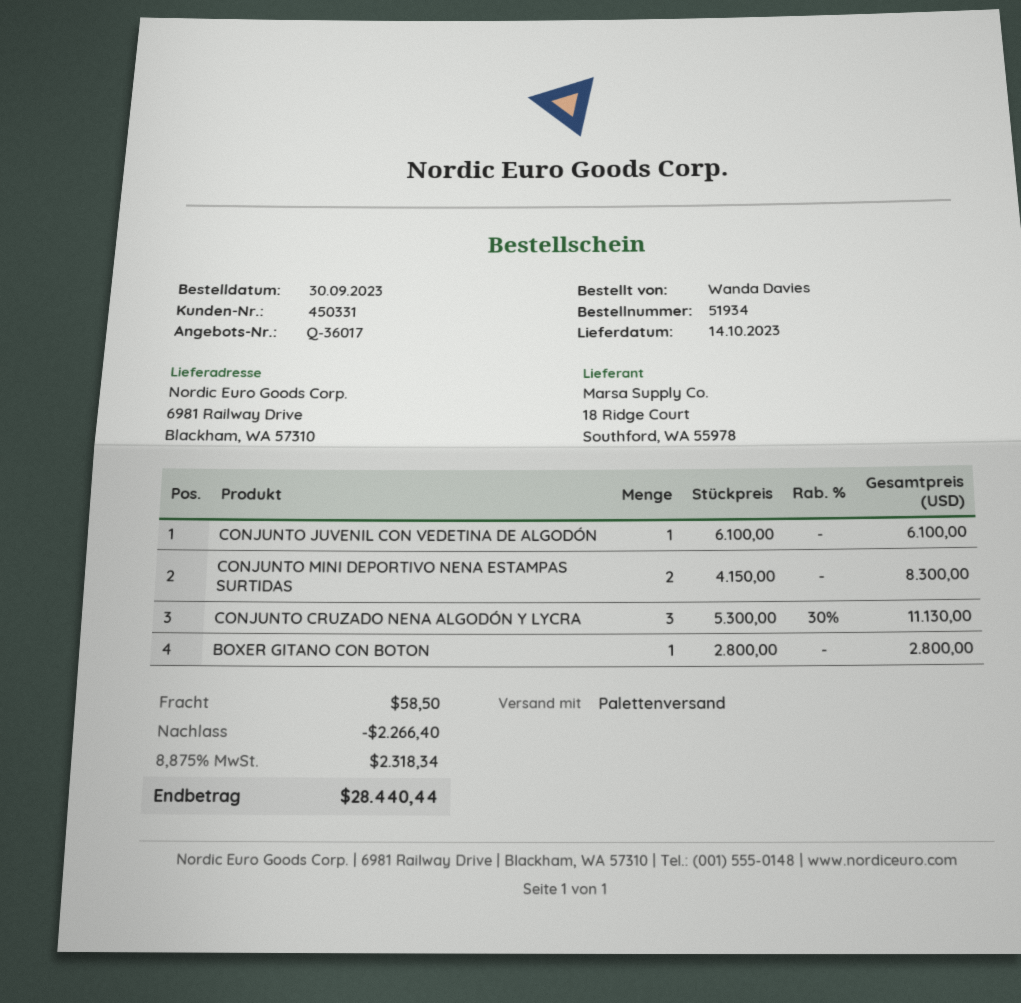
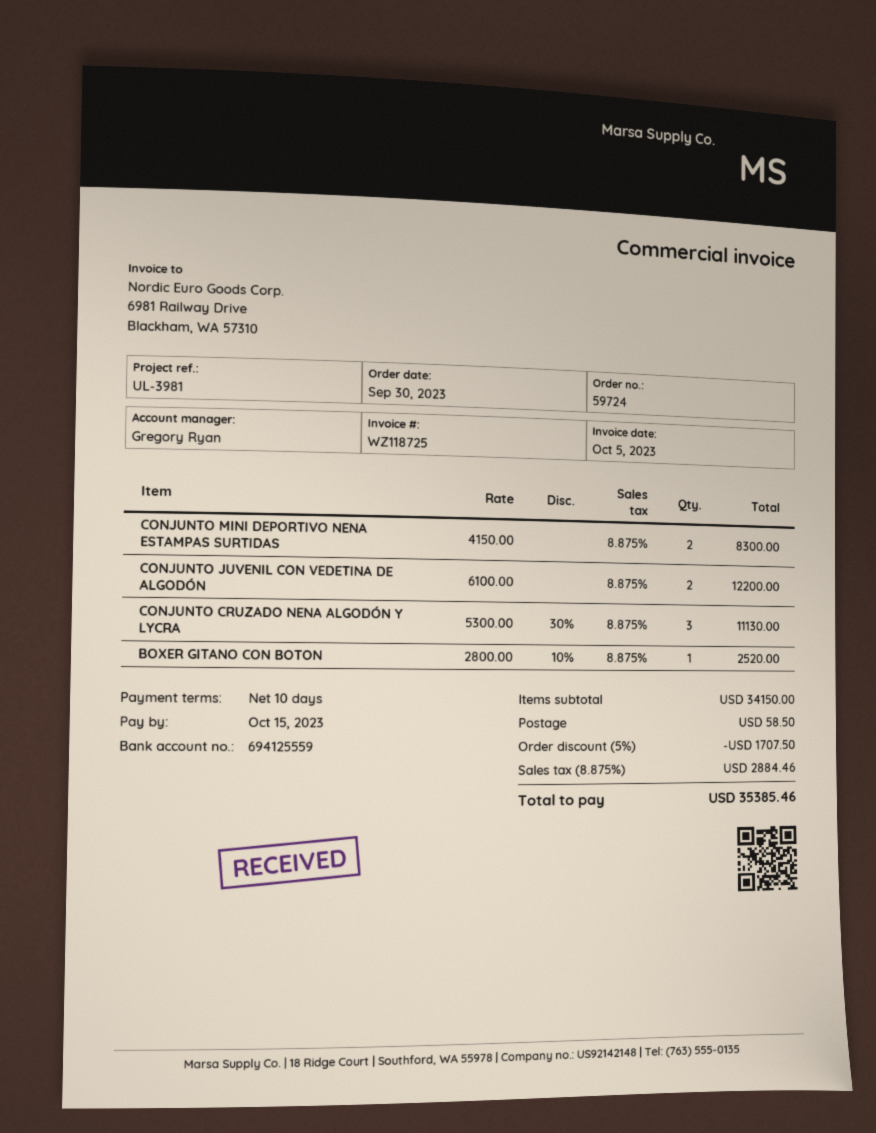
order number: 51934 -> 59724
CONJUNTO JUVENIL CON VEDETINA DE ALGODÓN: 1 x 6100.00 = 6100.00 -> 2 x 6100.00 = 12200.00
BOXER GITANO CON BOTON: 1 x 2800.00 = 2800.00 -> 1 x 2800.00 - 10% = 2520.00
discount: 2266.40 -> 1707.50
tax: 8.875% = 2318.34 -> 8.875% = 2884.46
total: 28440.44 -> 35385.46

